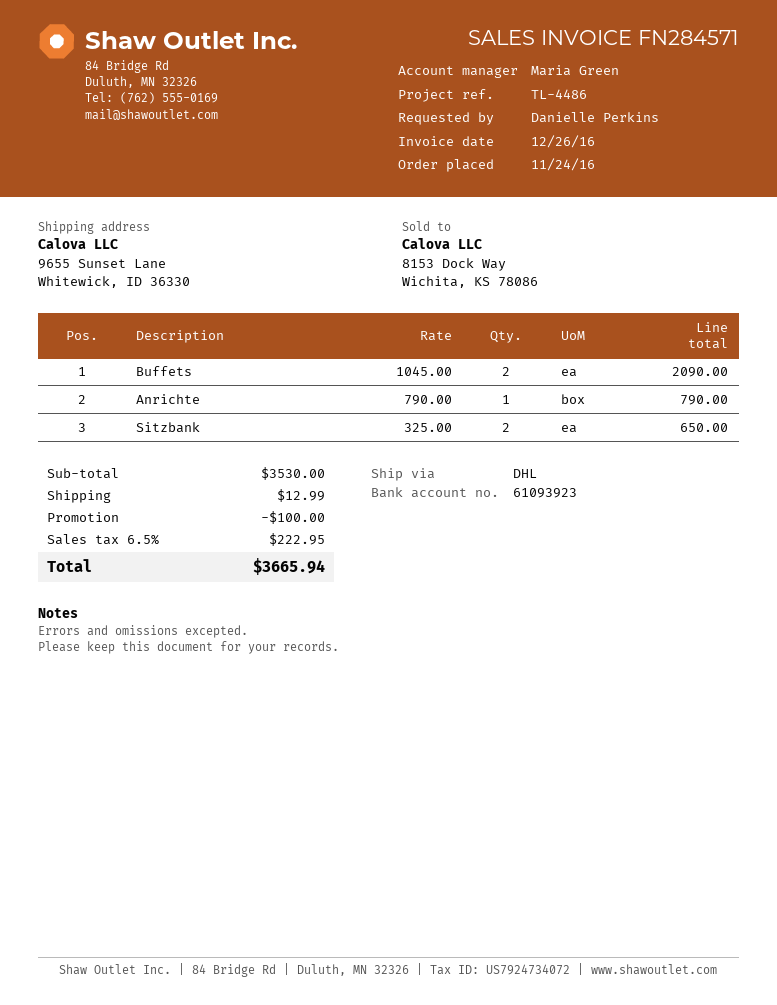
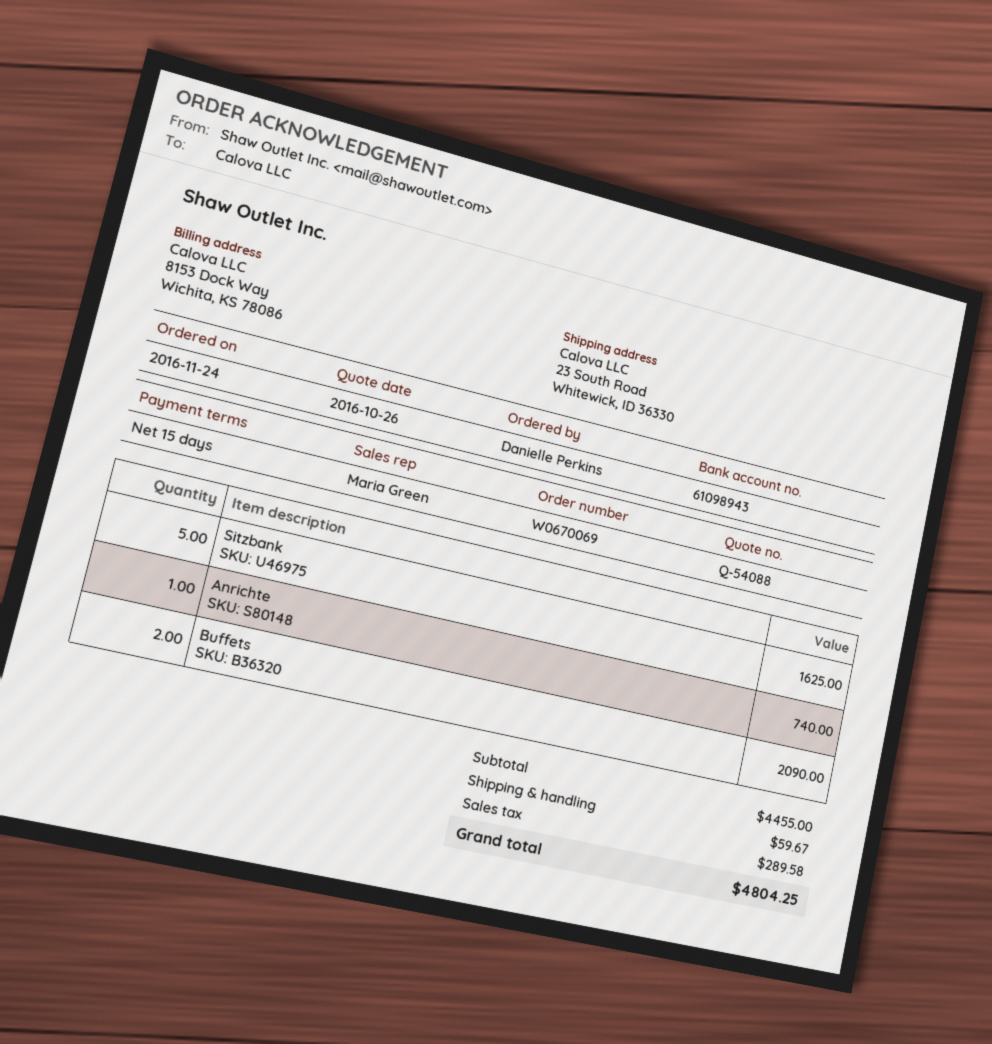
bank account: 61093923 -> 61098943
ship to: 9655 Sunset Lane, Whitewick, ID 36330 -> 23 South Road, Whitewick, ID 36330
Anrichte: 1 for 790.00 -> 1 for 740.00
Sitzbank: 2 for 650.00 -> 5 for 1625.00
subtotal: 3530.00 -> 4455.00
discount: 100.00 -> none
shipping: 12.99 -> 59.67
tax: 222.95 -> 289.58
total: 3665.94 -> 4804.25

